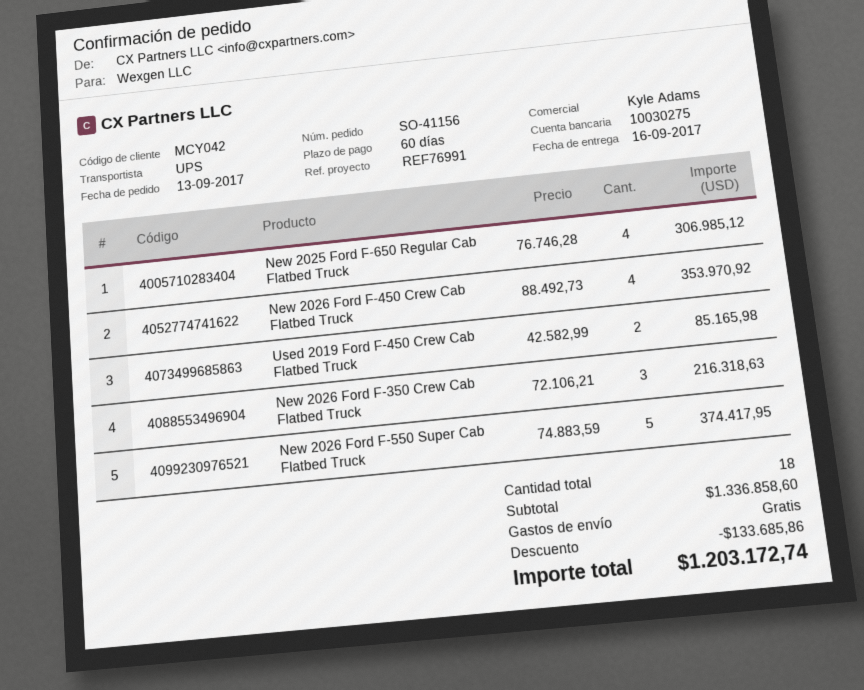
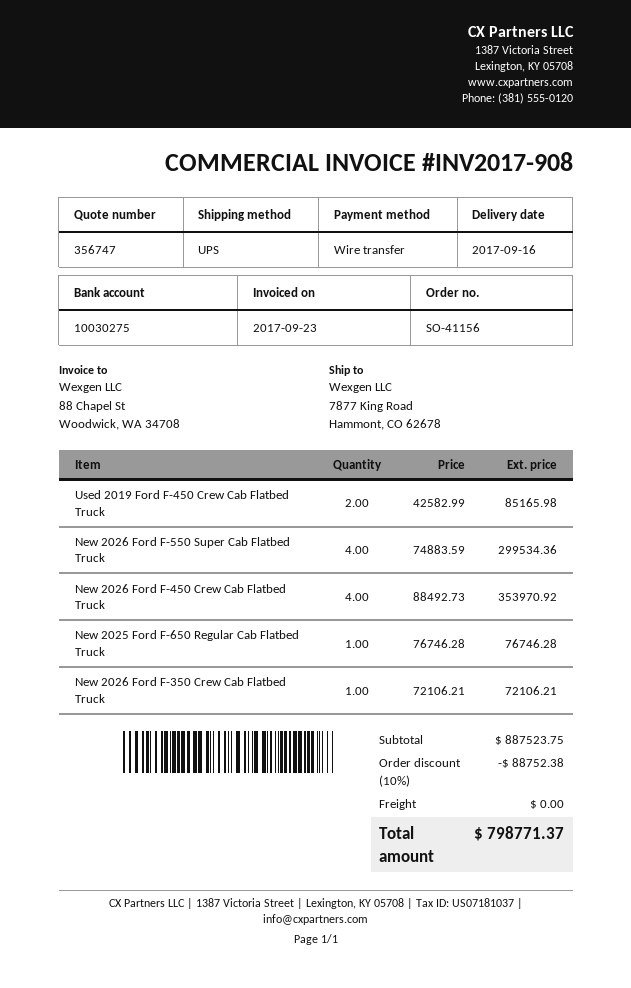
New 2025 Ford F-650 Regular Cab Flatbed Truck: 4 x 76746.28 = 306985.12 -> 1 x 76746.28 = 76746.28
New 2026 Ford F-350 Crew Cab Flatbed Truck: 3 x 72106.21 = 216318.63 -> 1 x 72106.21 = 72106.21
New 2026 Ford F-550 Super Cab Flatbed Truck: 5 x 74883.59 = 374417.95 -> 4 x 74883.59 = 299534.36
subtotal: 1336858.60 -> 887523.75
discount: 133685.86 -> 88752.38
total: 1203172.74 -> 798771.37

